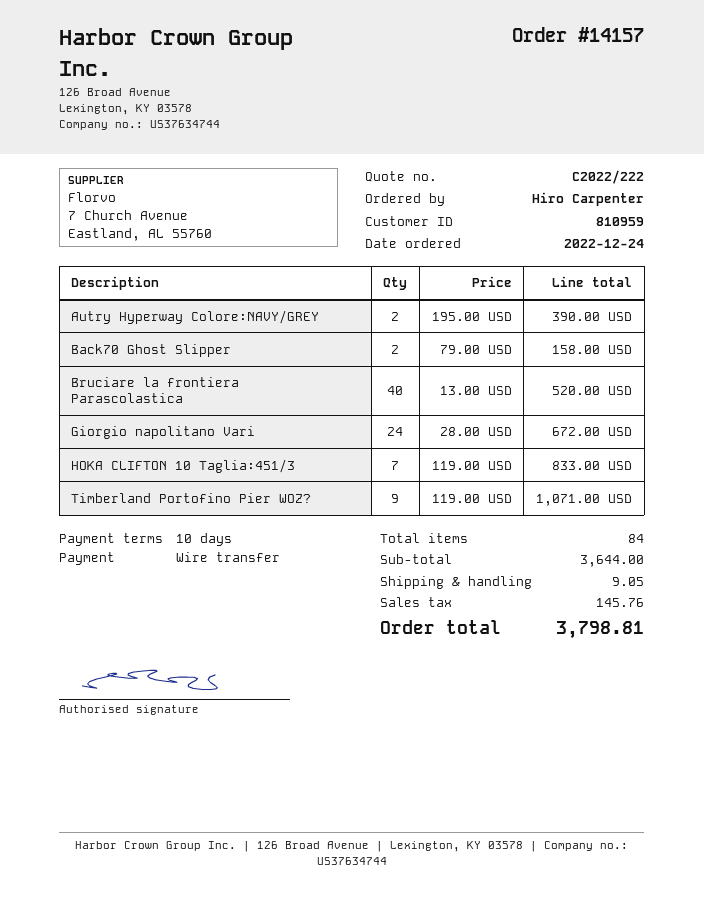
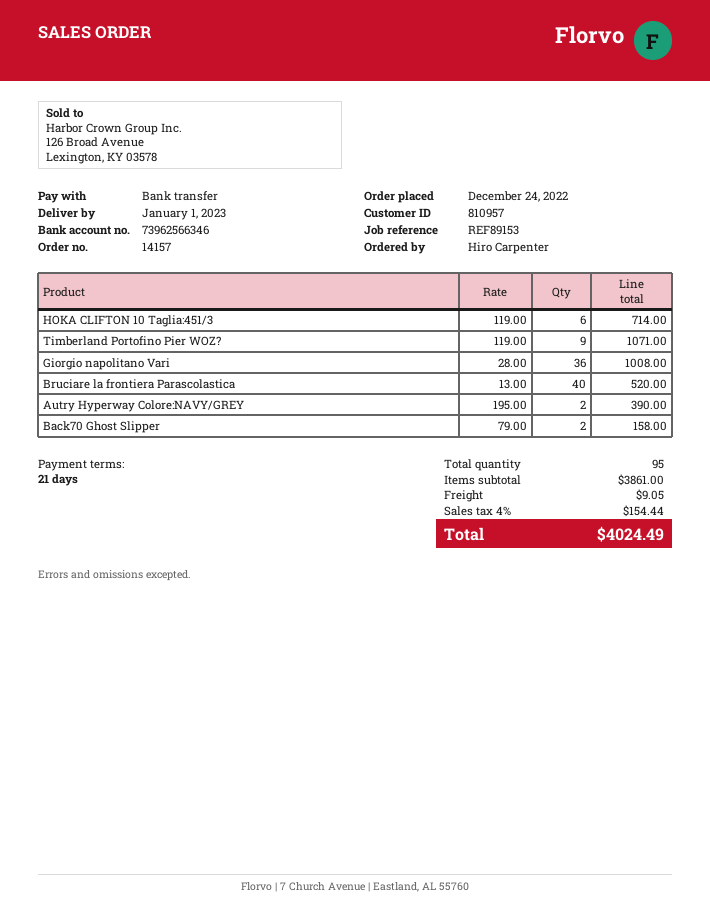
payment terms: 10 days -> 21 days
customer number: 810959 -> 810957
Giorgio napolitano Vari: 24 x 28.00 = 672.00 -> 36 x 28.00 = 1008.00
HOKA CLIFTON 10 Taglia:451/3: 7 x 119.00 = 833.00 -> 6 x 119.00 = 714.00
total quantity: 84 -> 95
subtotal: 3644.00 -> 3861.00
tax: 145.76 -> 154.44
total: 3798.81 -> 4024.49

